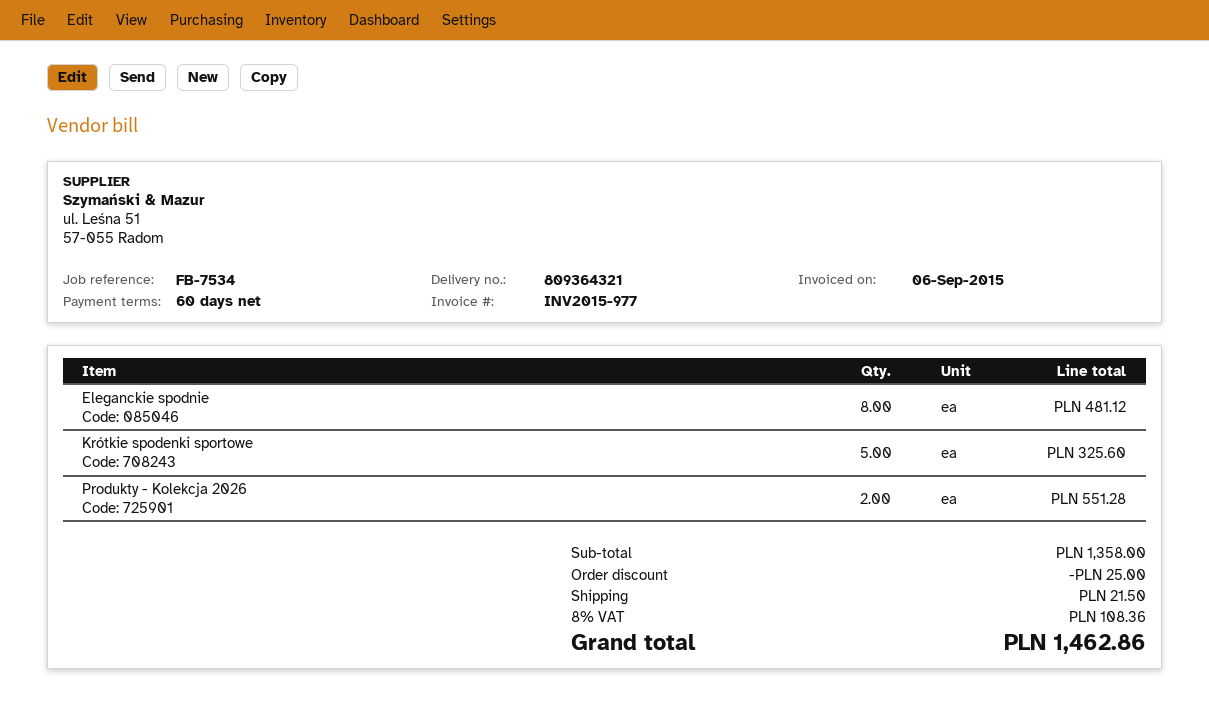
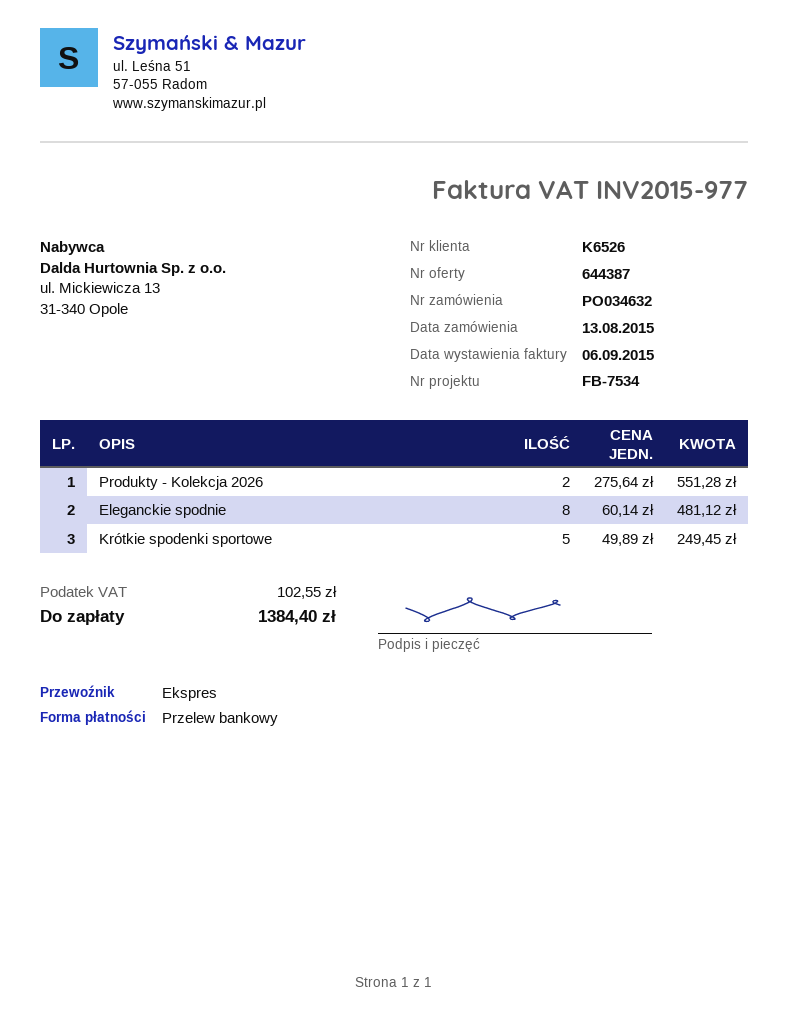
Krótkie spodenki sportowe: 5 for 325.60 -> 5 for 249.45
discount: 25.00 -> none
shipping: 21.50 -> none
tax: 108.36 -> 102.55
total: 1462.86 -> 1384.40

